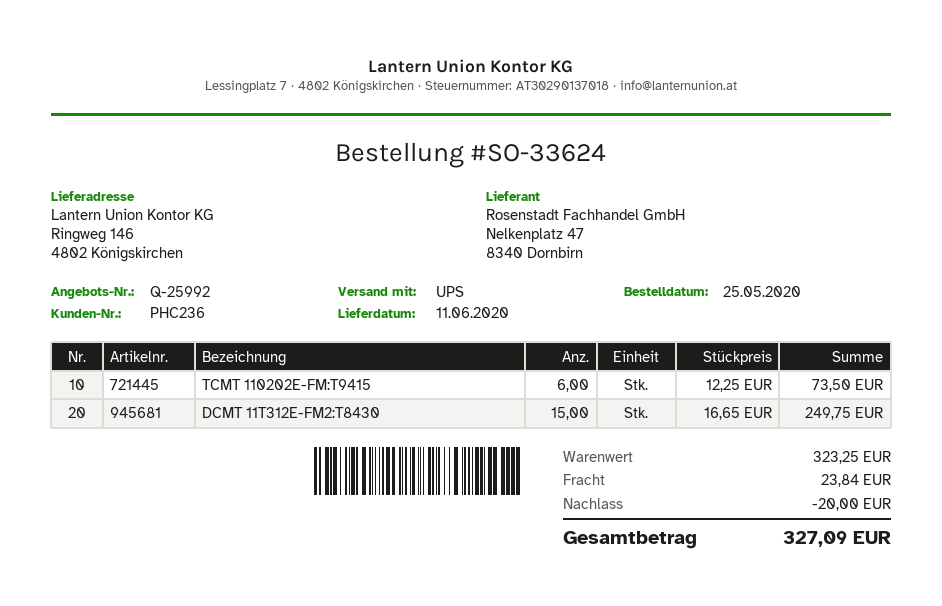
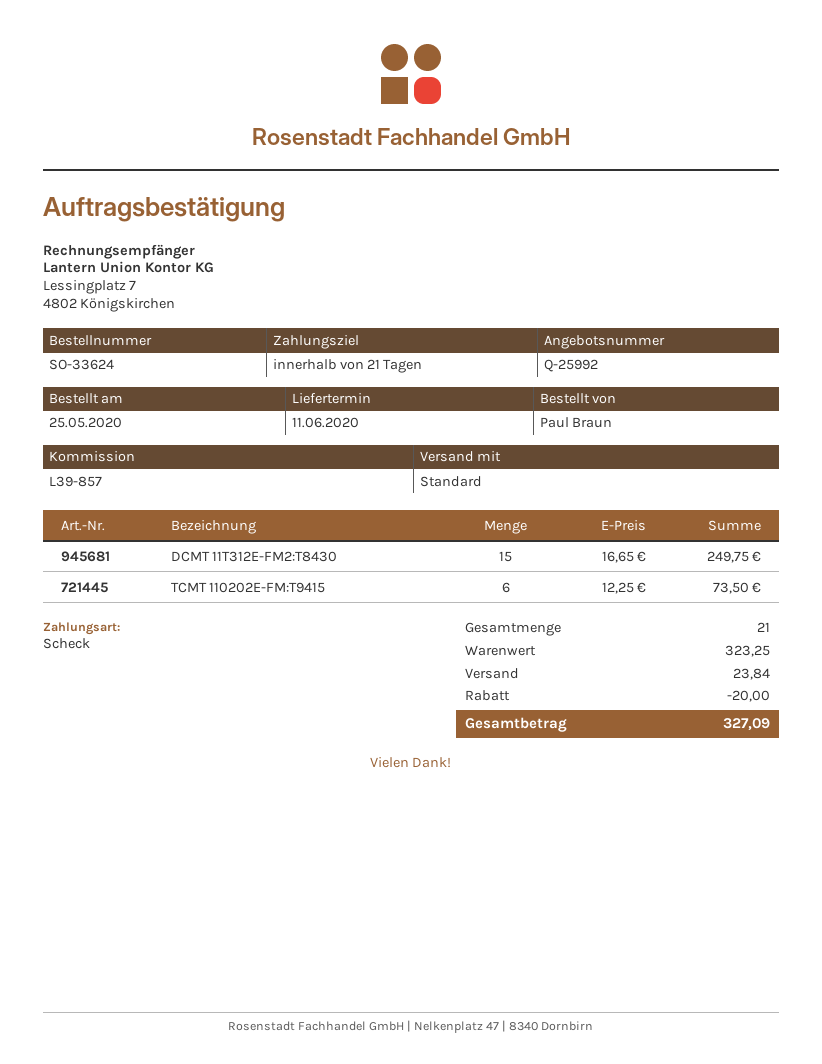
shipping method: UPS -> standard

